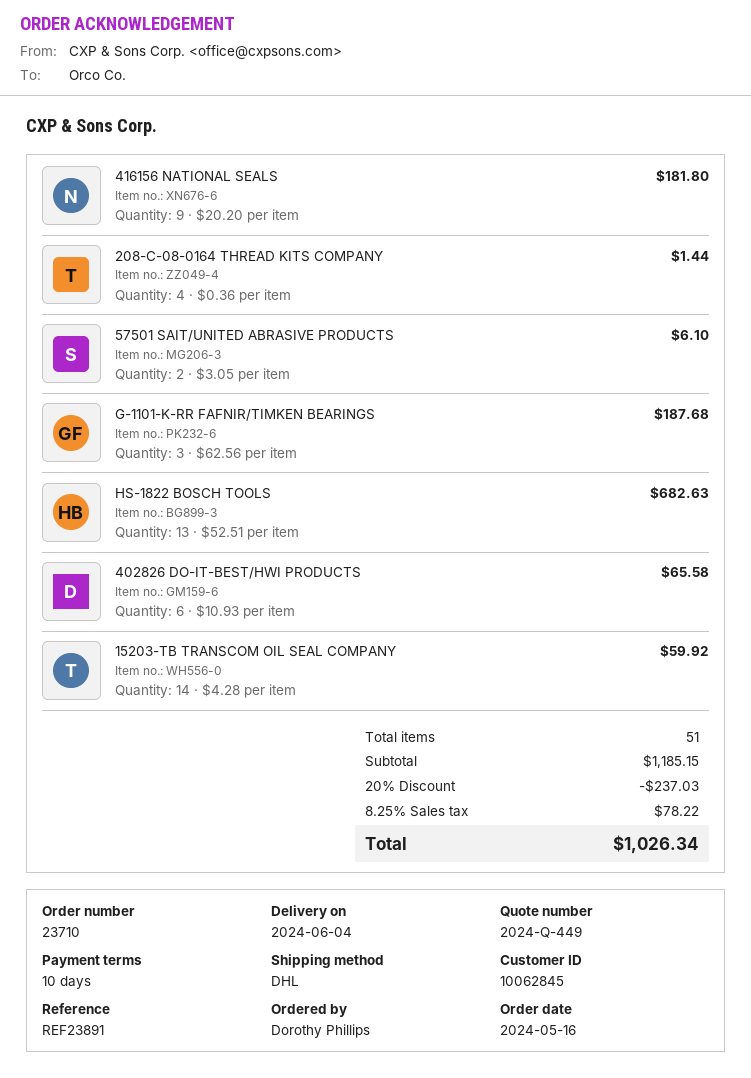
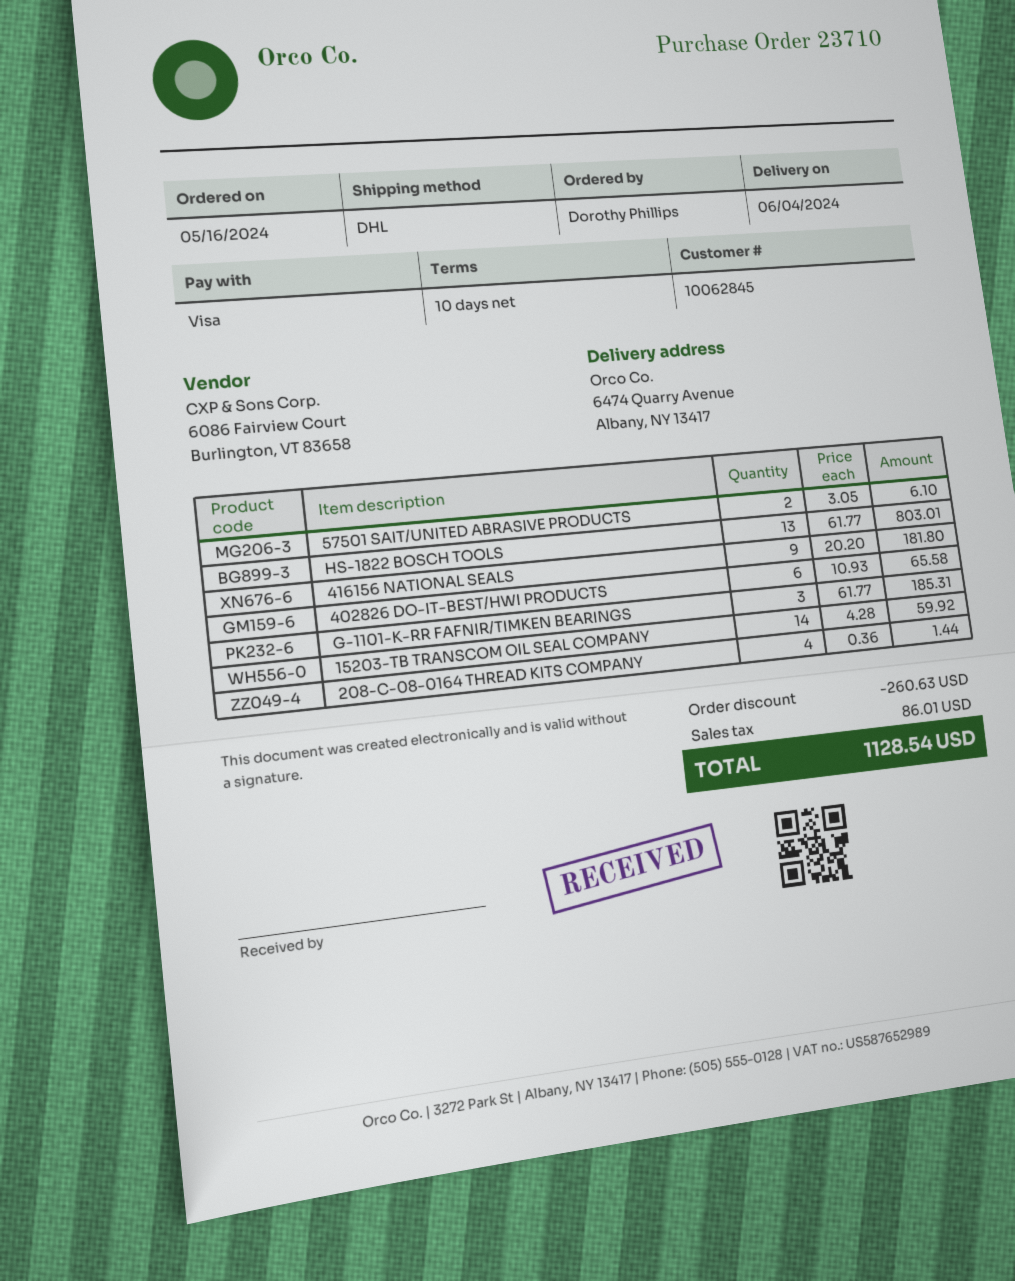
G-1101-K-RR FAFNIR/TIMKEN BEARINGS: 3 x 62.56 = 187.68 -> 3 x 61.77 = 185.31
HS-1822 BOSCH TOOLS: 13 x 52.51 = 682.63 -> 13 x 61.77 = 803.01
discount: 237.03 -> 260.63
tax: 78.22 -> 86.01
total: 1026.34 -> 1128.54

